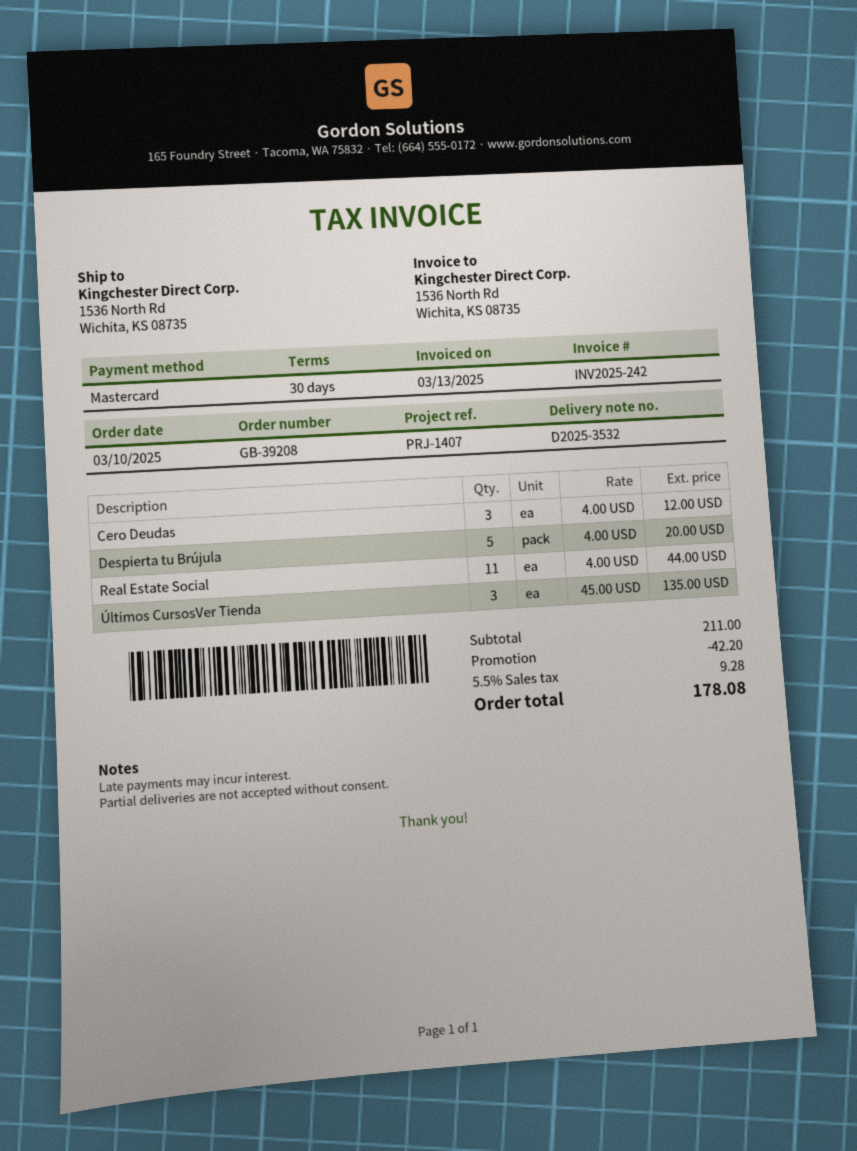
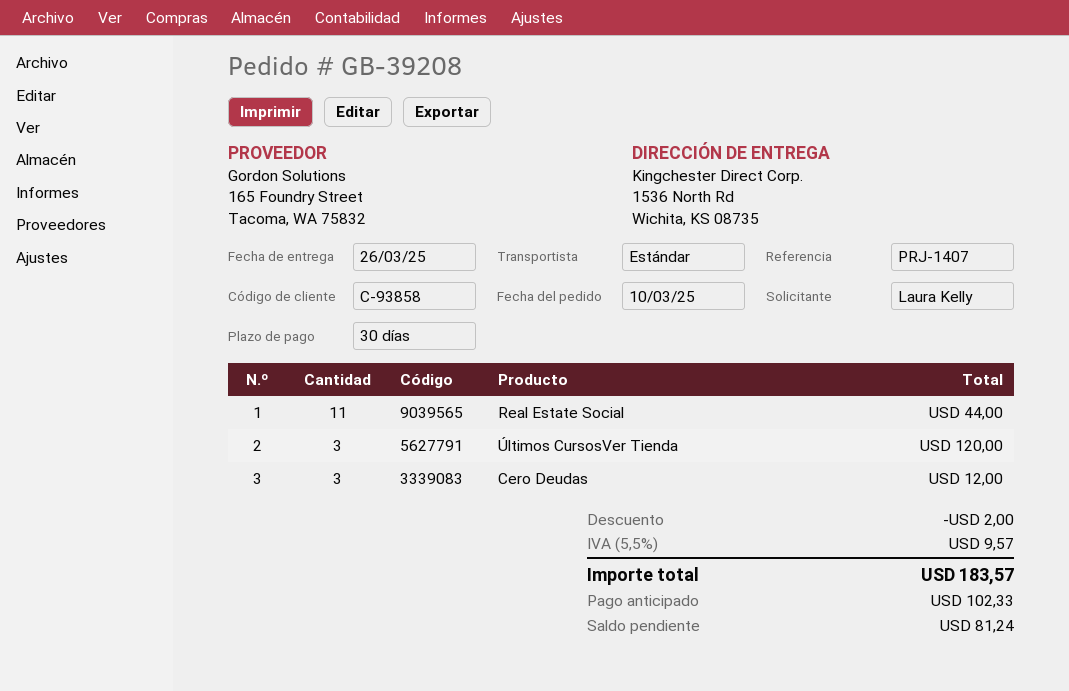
Despierta tu Brújula: 5 for 20.00 -> none
Últimos CursosVer Tienda: 3 for 135.00 -> 3 for 120.00
discount: 42.20 -> 2.00
tax: 5.5% = 9.28 -> 5.5% = 9.57
total: 178.08 -> 183.57

